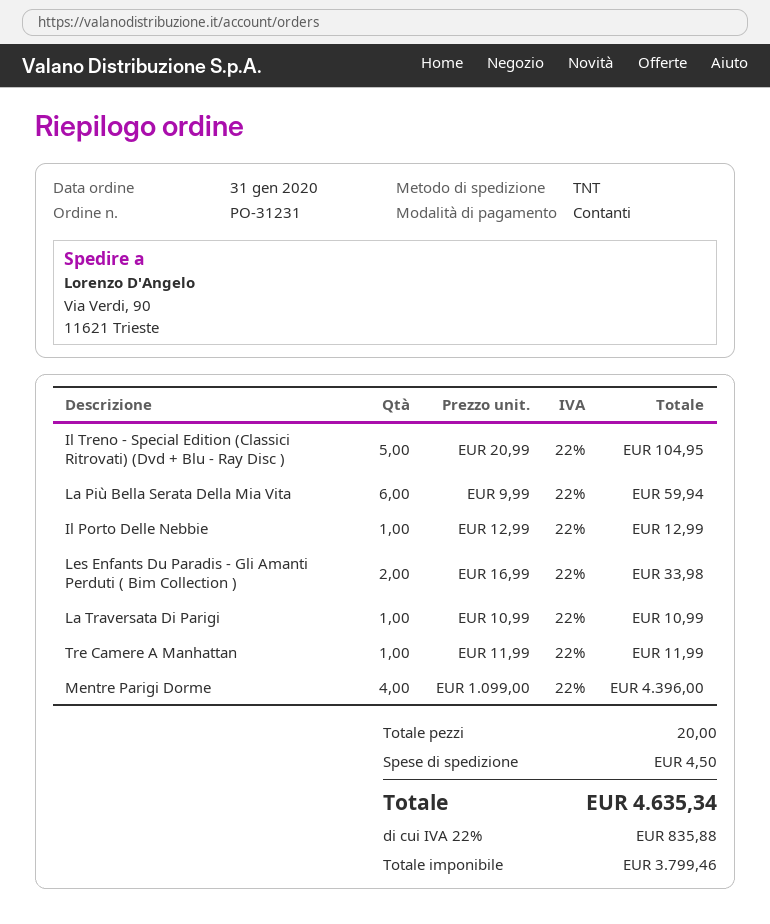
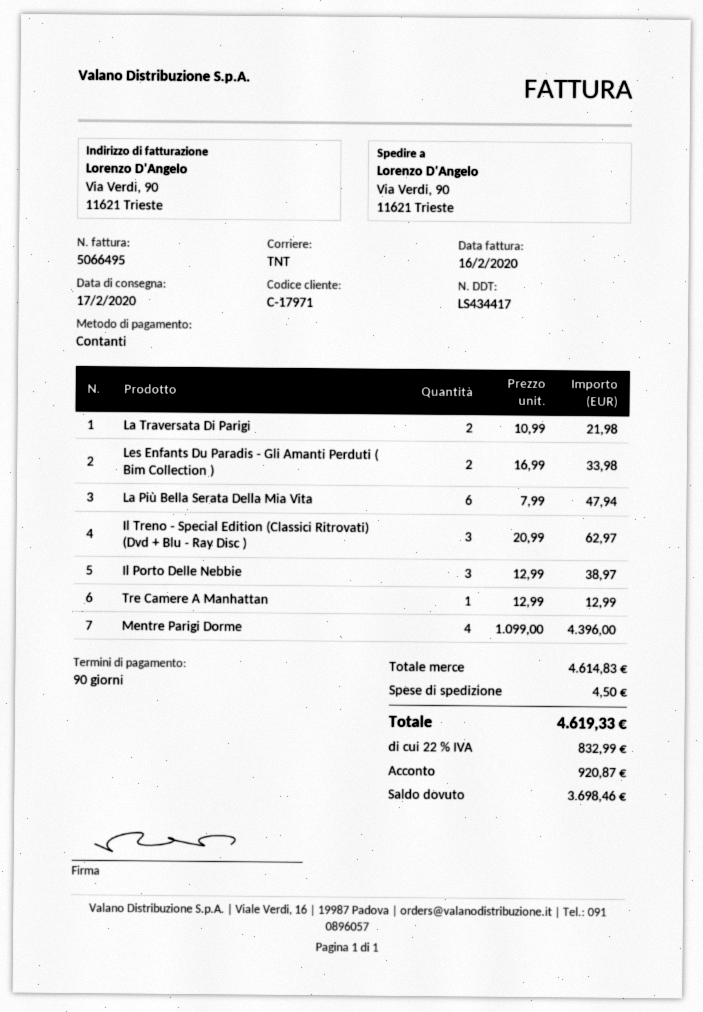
Il Treno - Special Edition (Classici Ritrovati) (Dvd + Blu - Ray Disc ): 5 x 20.99 = 104.95 -> 3 x 20.99 = 62.97
La Più Bella Serata Della Mia Vita: 6 x 9.99 = 59.94 -> 6 x 7.99 = 47.94
Il Porto Delle Nebbie: 1 x 12.99 = 12.99 -> 3 x 12.99 = 38.97
La Traversata Di Parigi: 1 x 10.99 = 10.99 -> 2 x 10.99 = 21.98
Tre Camere A Manhattan: 1 x 11.99 = 11.99 -> 1 x 12.99 = 12.99
tax: 22% = 835.88 -> 22% = 832.99
total: 4635.34 -> 4619.33

